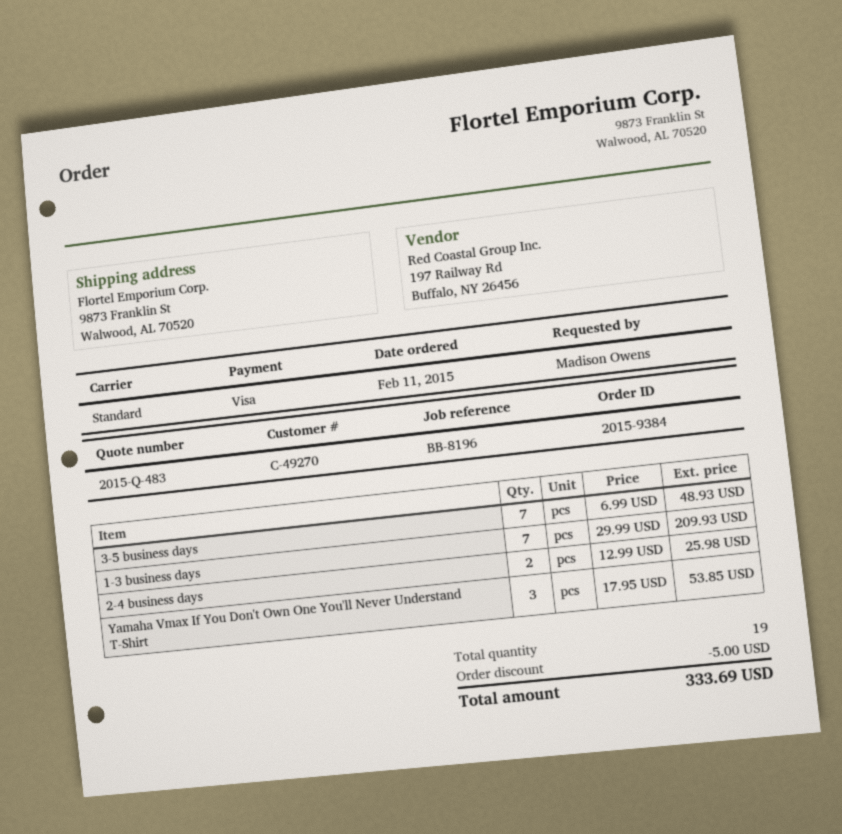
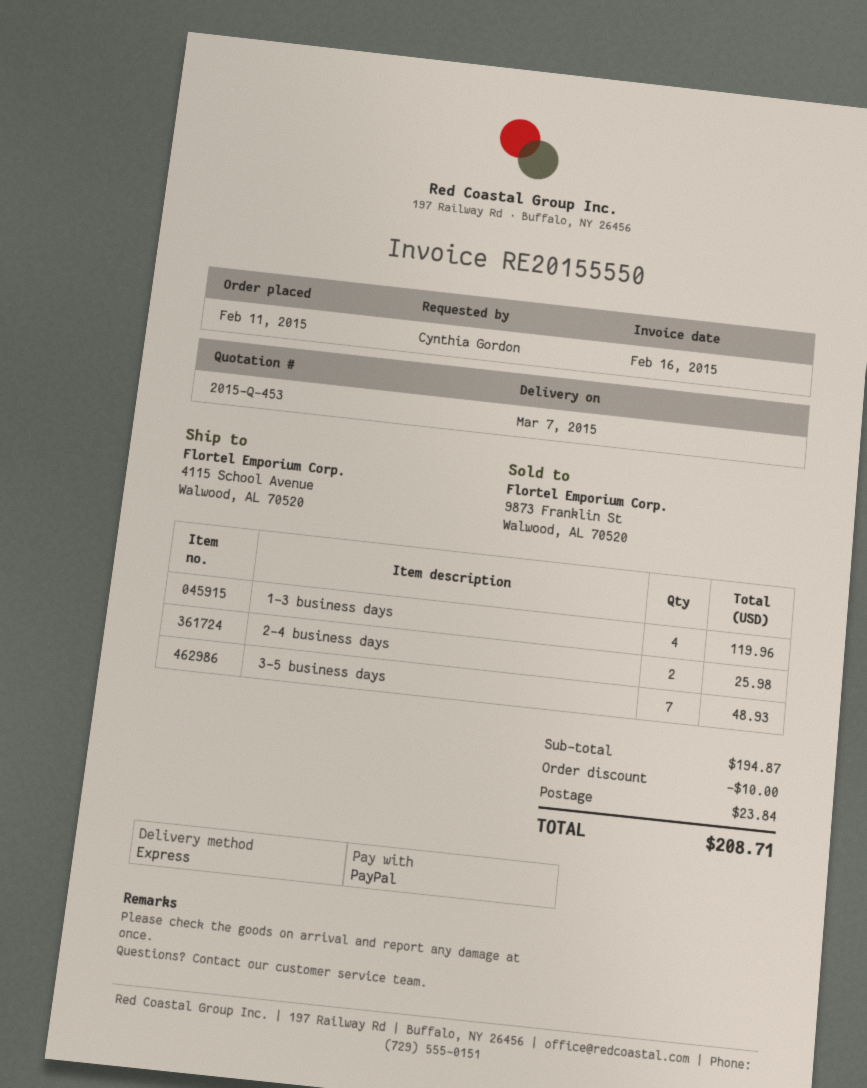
quote number: 2015-Q-483 -> 2015-Q-453
ordered by: Madison Owens -> Cynthia Gordon
payment method: Visa -> PayPal
shipping method: standard -> express
ship to: 9873 Franklin St, Walwood, AL 70520 -> 4115 School Avenue, Walwood, AL 70520
1-3 business days: 7 for 209.93 -> 4 for 119.96
Yamaha Vmax If You Don't Own One You'll Never Understand T-Shirt: 3 for 53.85 -> none
discount: 5.00 -> 10.00
shipping: none -> 23.84
total: 333.69 -> 208.71

